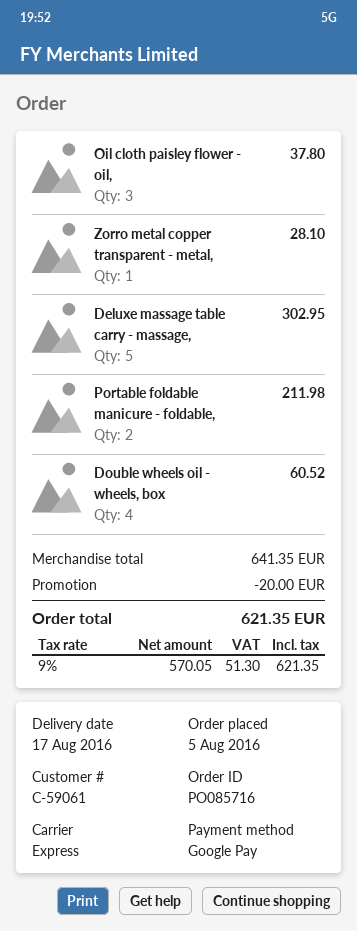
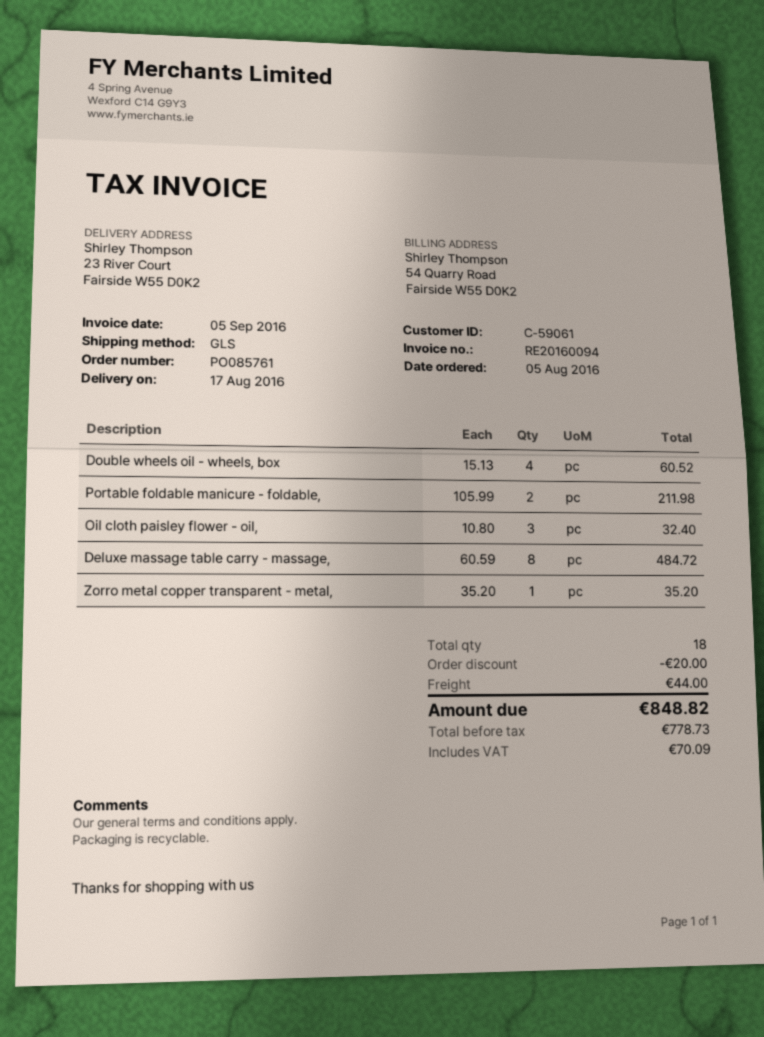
order number: PO085716 -> PO085761
shipping method: express -> GLS
Oil cloth paisley flower - oil,: 3 for 37.80 -> 3 for 32.40
Zorro metal copper transparent - metal,: 1 for 28.10 -> 1 for 35.20
Deluxe massage table carry - massage,: 5 for 302.95 -> 8 for 484.72
shipping: none -> 44.00
net: 570.05 -> 778.73
tax: 51.30 -> 70.09
total: 621.35 -> 848.82

